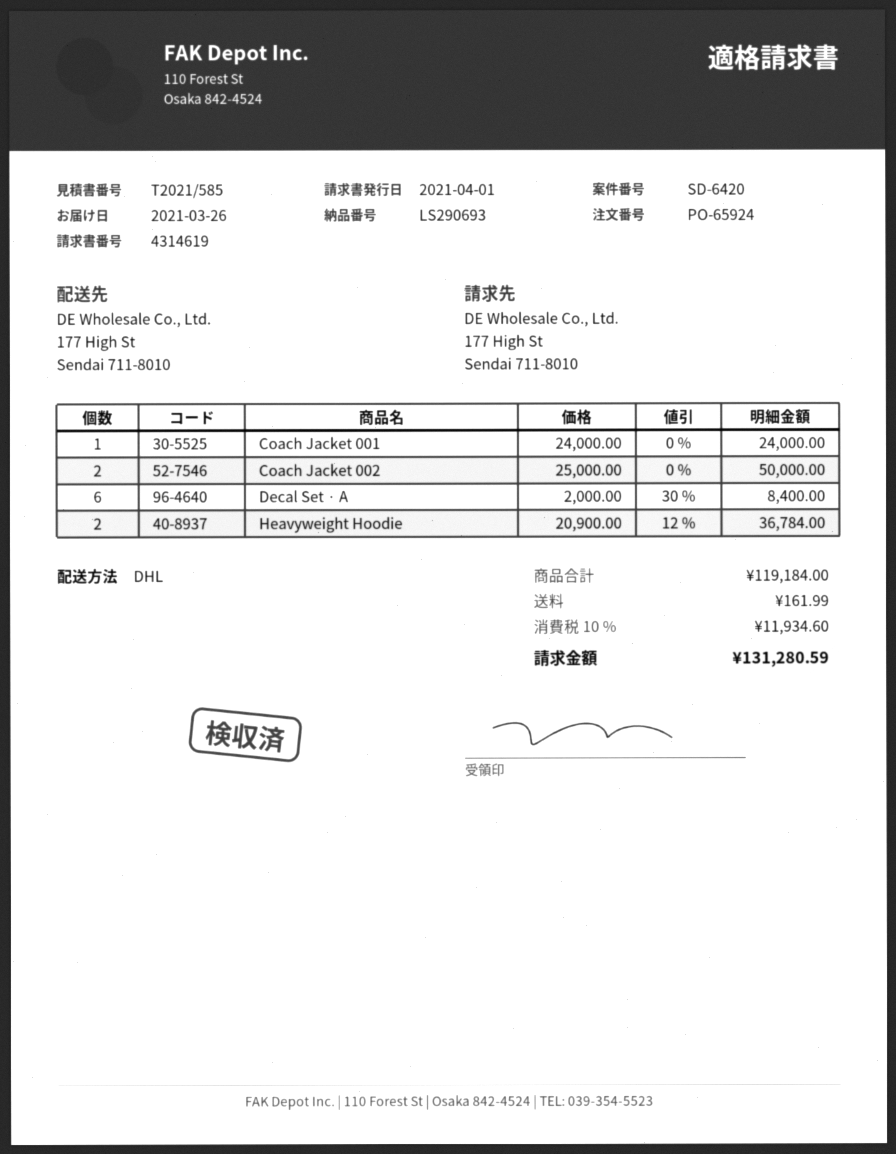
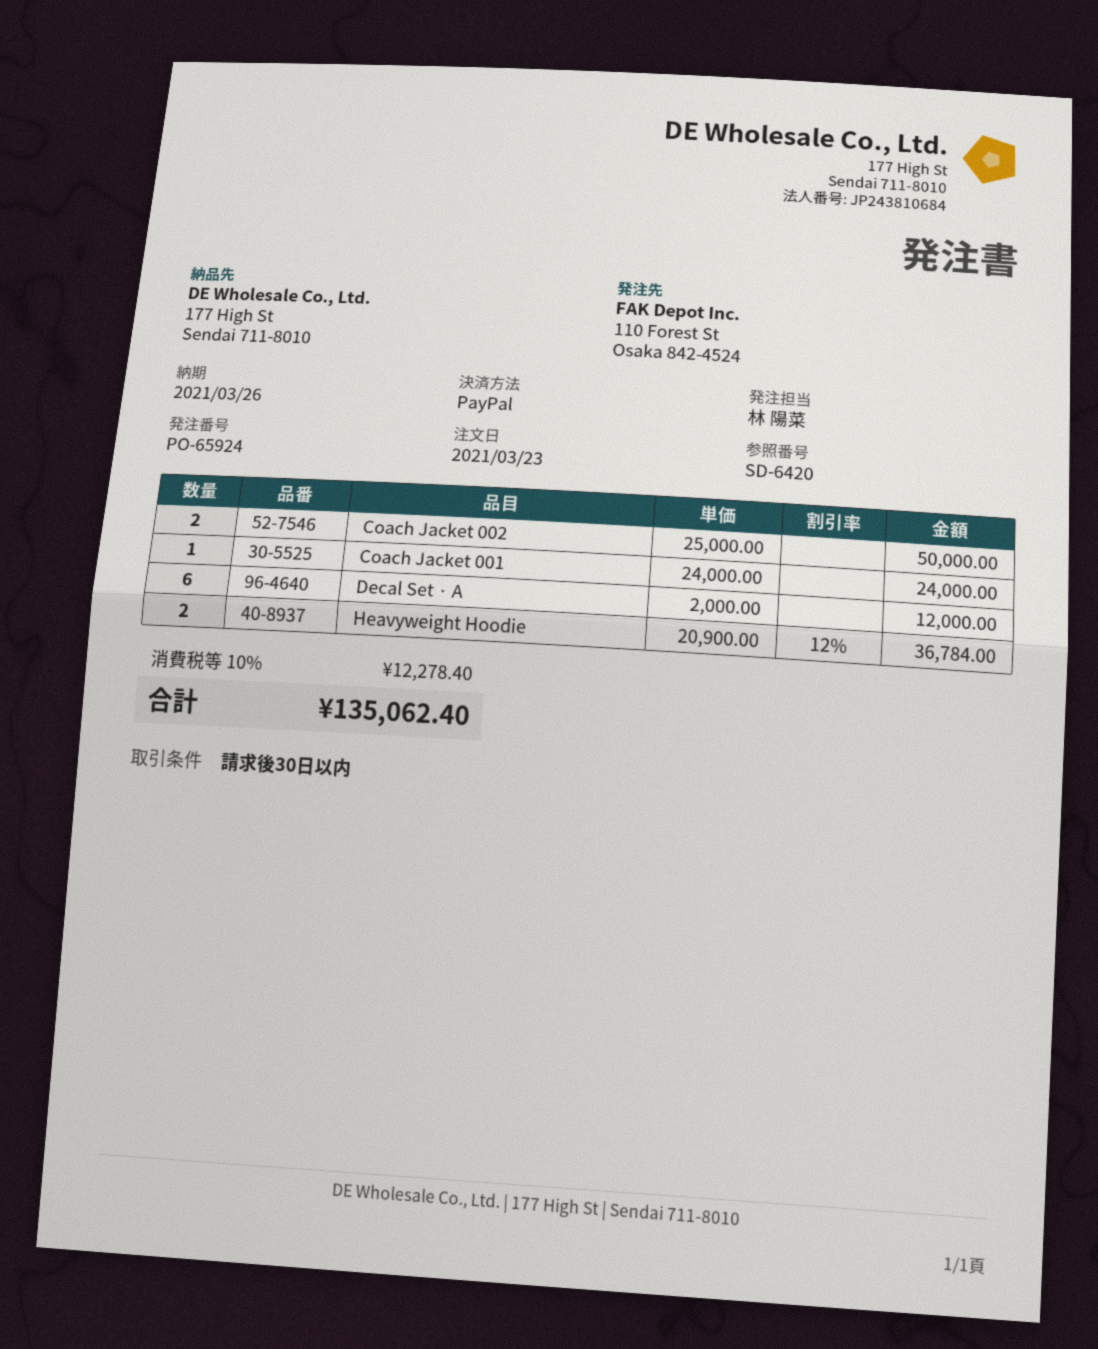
Decal Set · A: 6 x 2000.00 - 30% = 8400.00 -> 6 x 2000.00 = 12000.00
shipping: 161.99 -> none
tax: 10% = 11934.60 -> 10% = 12278.40
total: 131280.59 -> 135062.40

